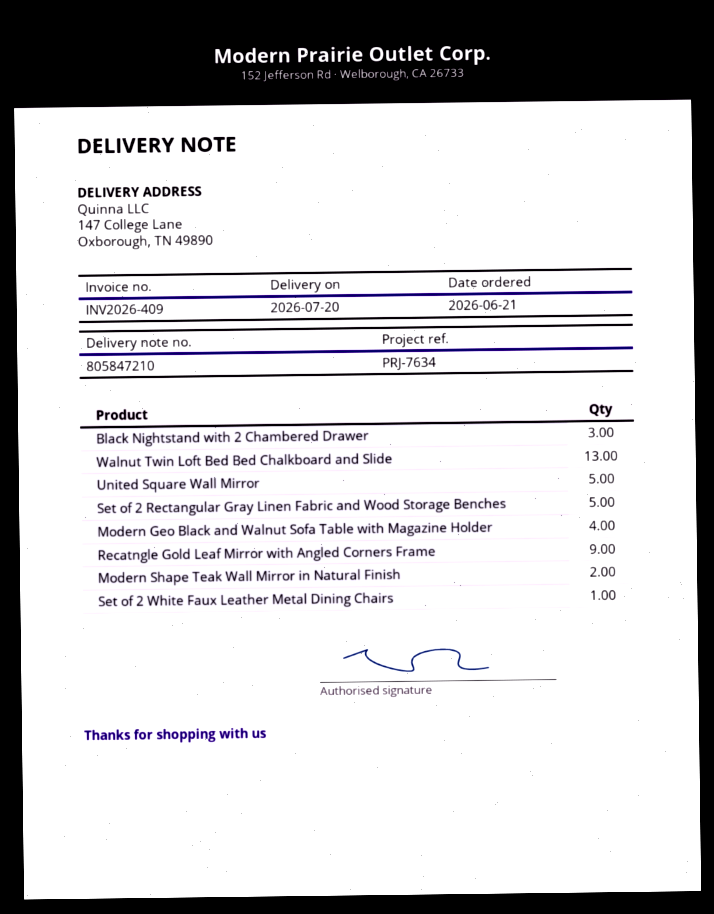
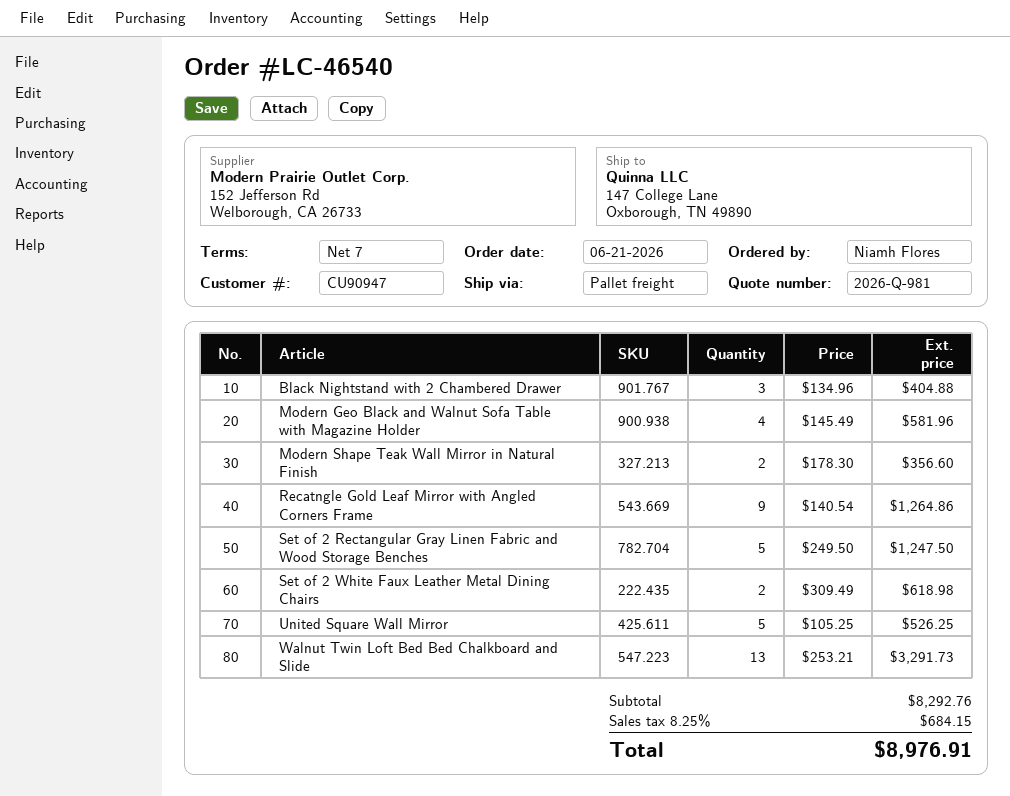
Set of 2 White Faux Leather Metal Dining Chairs: 1 -> 2

